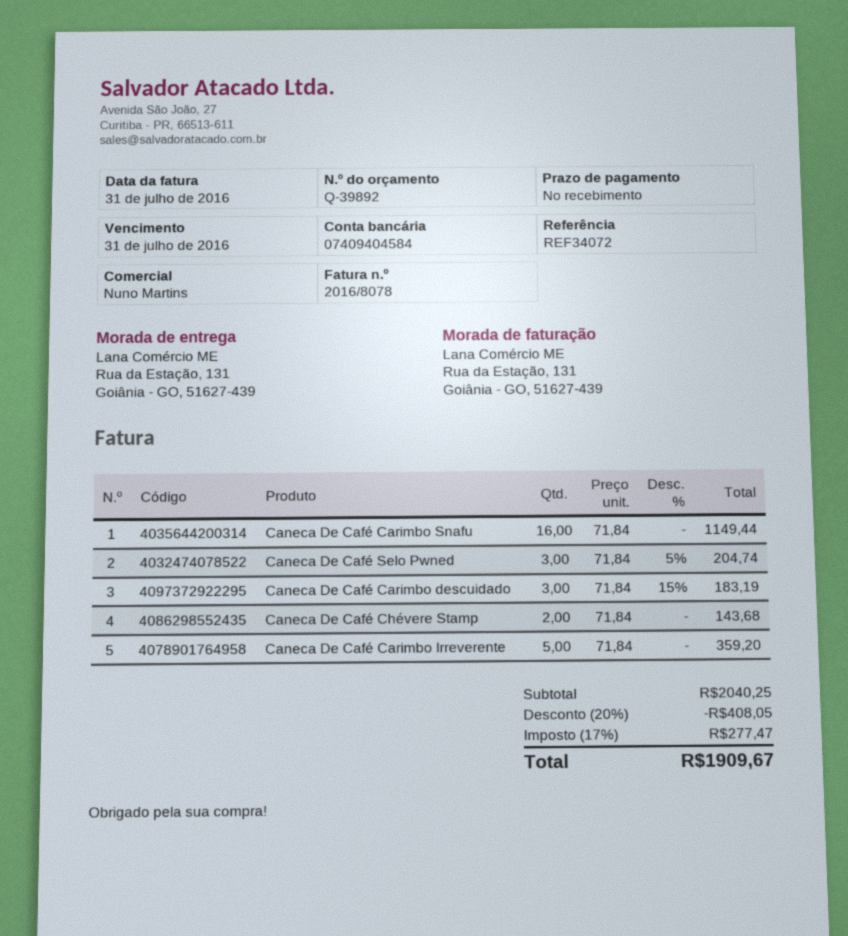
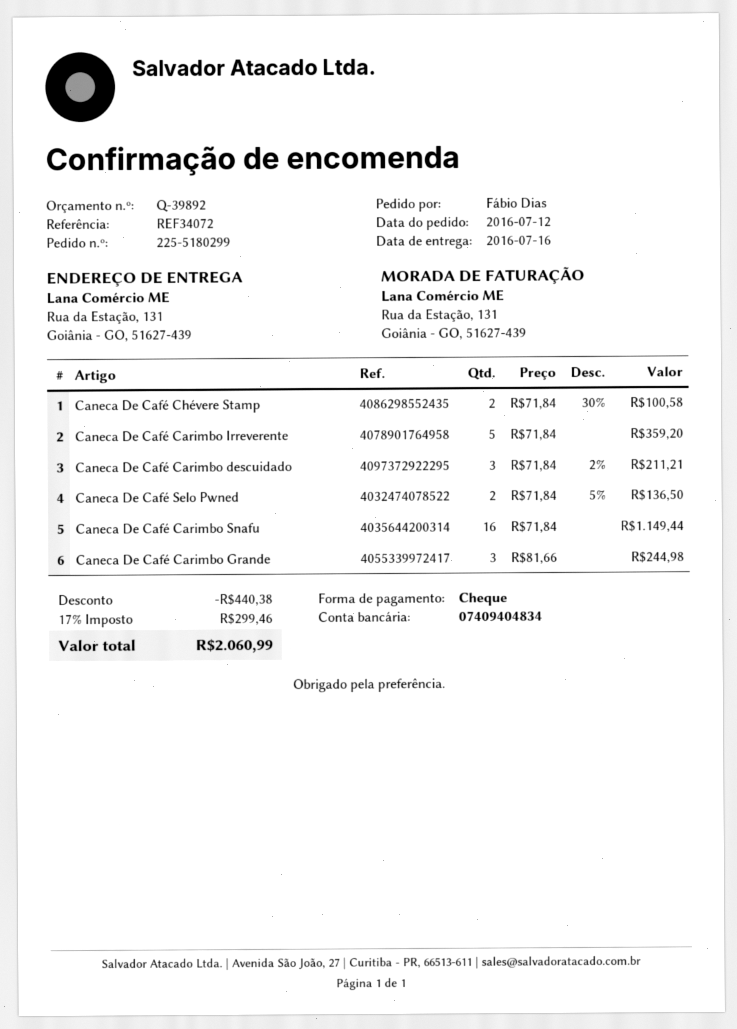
bank account: 07409404584 -> 07409404834
Caneca De Café Selo Pwned: 3 x 71.84 - 5% = 204.74 -> 2 x 71.84 - 5% = 136.50
Caneca De Café Carimbo descuidado: 3 x 71.84 - 15% = 183.19 -> 3 x 71.84 - 2% = 211.21
Caneca De Café Chévere Stamp: 2 x 71.84 = 143.68 -> 2 x 71.84 - 30% = 100.58
Caneca De Café Carimbo Grande: none -> 3 x 81.66 = 244.98
discount: 408.05 -> 440.38
tax: 17% = 277.47 -> 17% = 299.46
total: 1909.67 -> 2060.99

